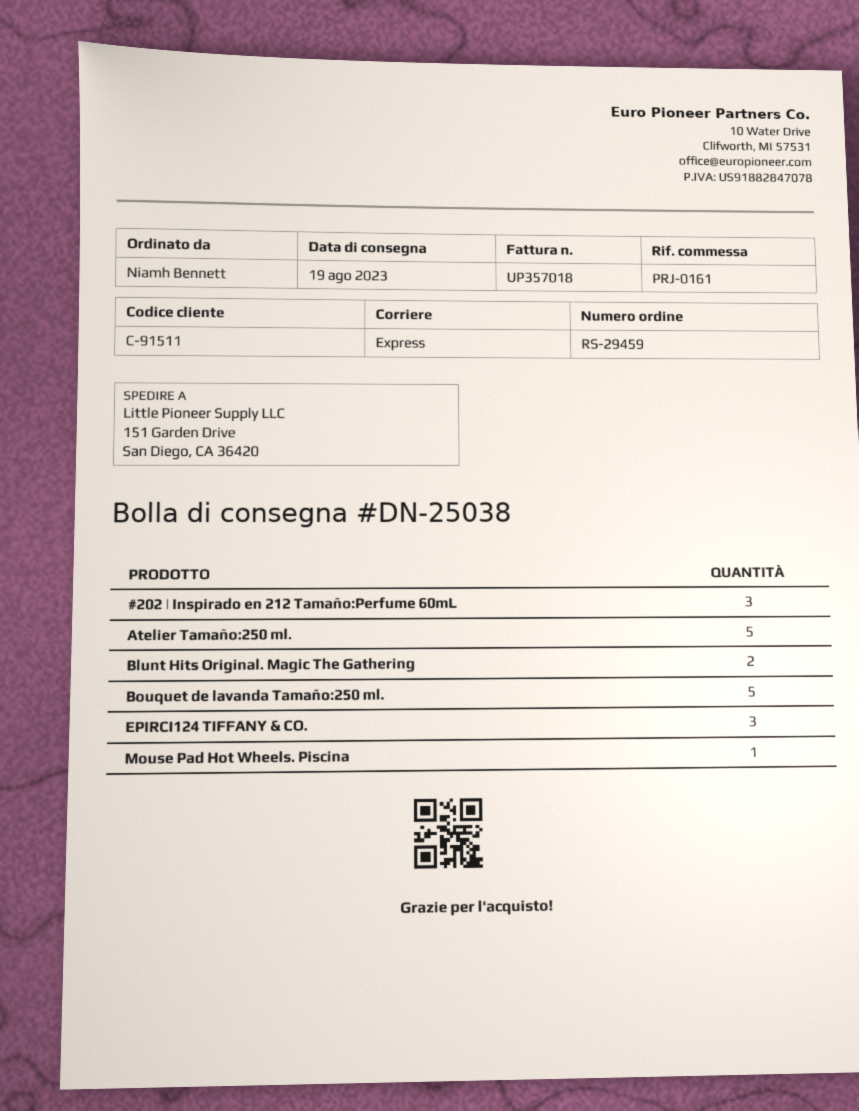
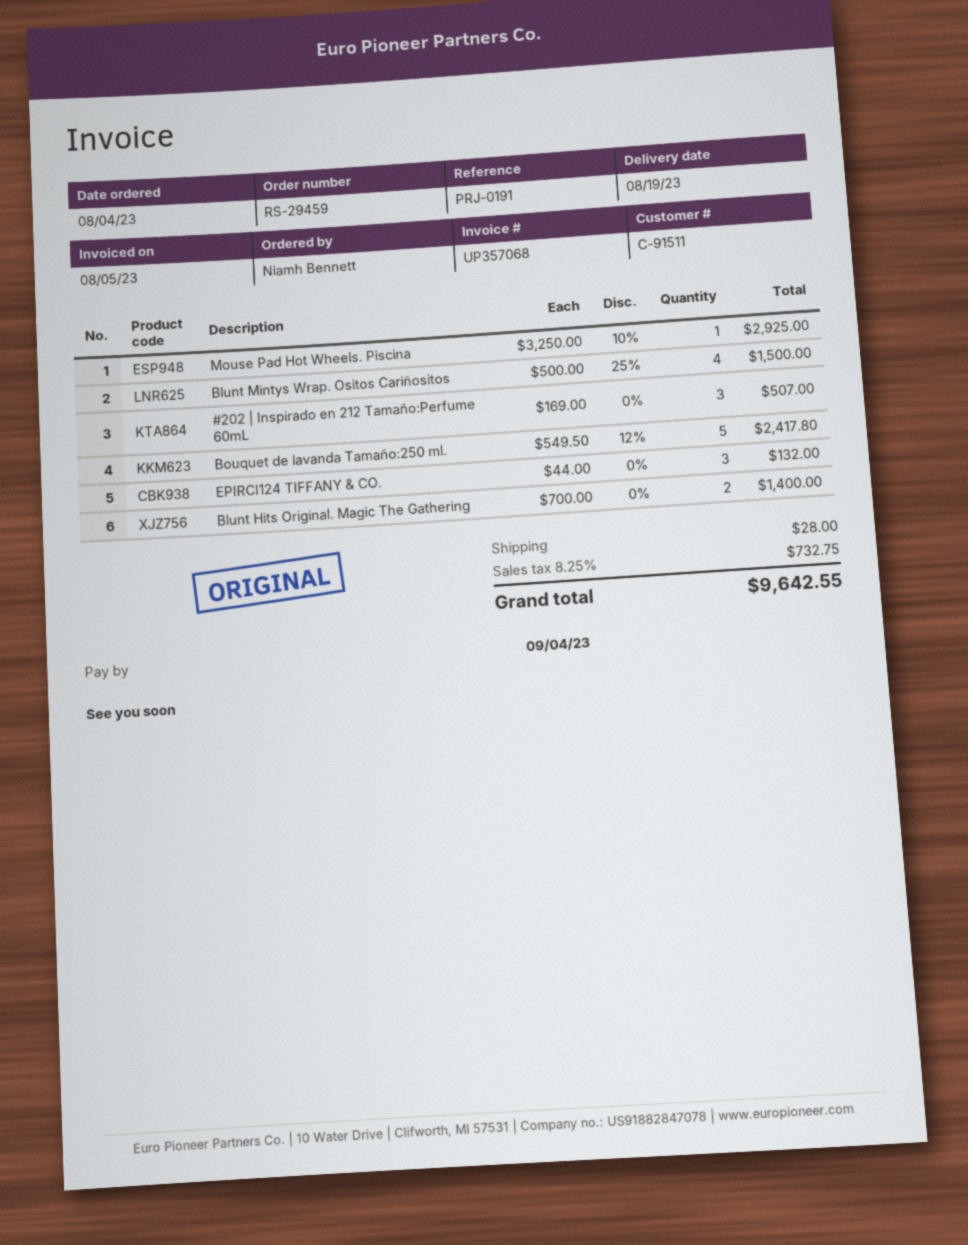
invoice number: UP357018 -> UP357068
reference: PRJ-0161 -> PRJ-0191
Atelier Tamaño:250 ml.: 5 -> none
Blunt Mintys Wrap. Ositos Cariñositos: none -> 4

